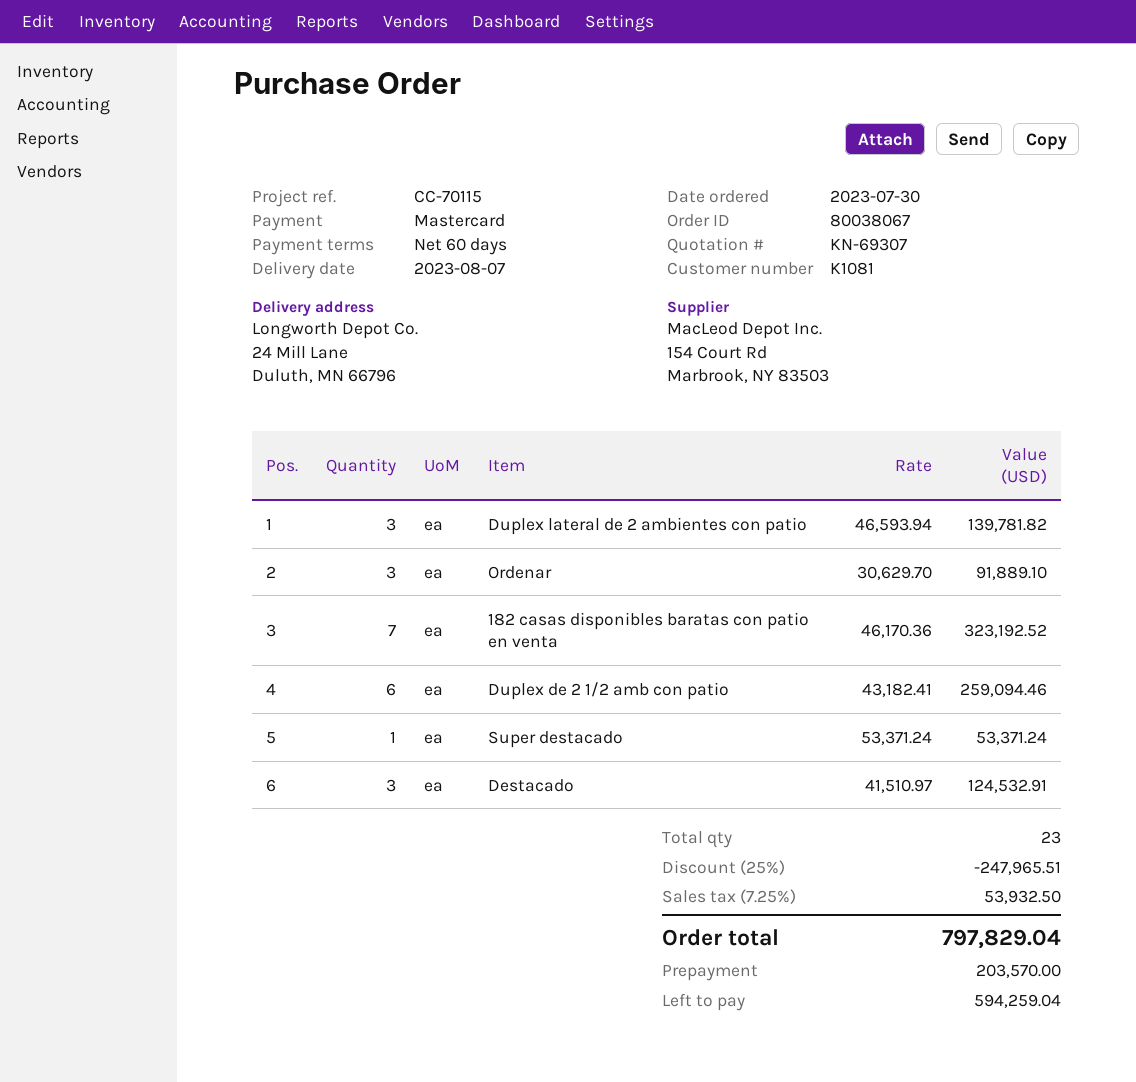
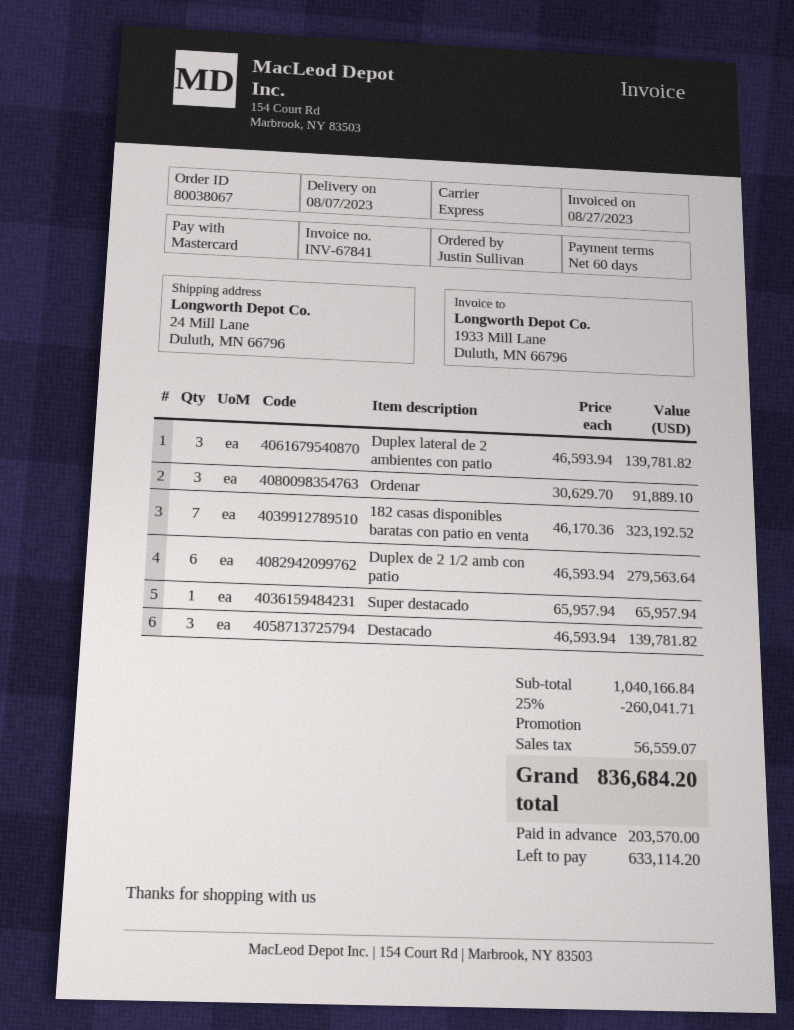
Duplex de 2 1/2 amb con patio: 6 x 43182.41 = 259094.46 -> 6 x 46593.94 = 279563.64
Super destacado: 1 x 53371.24 = 53371.24 -> 1 x 65957.94 = 65957.94
Destacado: 3 x 41510.97 = 124532.91 -> 3 x 46593.94 = 139781.82
discount: 25% = 247965.51 -> 25% = 260041.71
tax: 53932.50 -> 56559.07
total: 797829.04 -> 836684.20
balance: 594259.04 -> 633114.20

